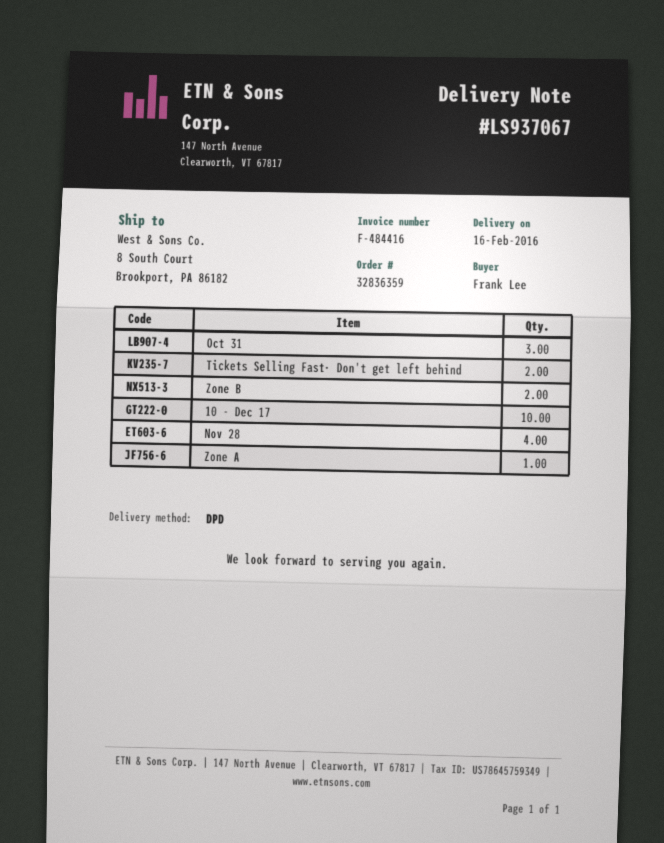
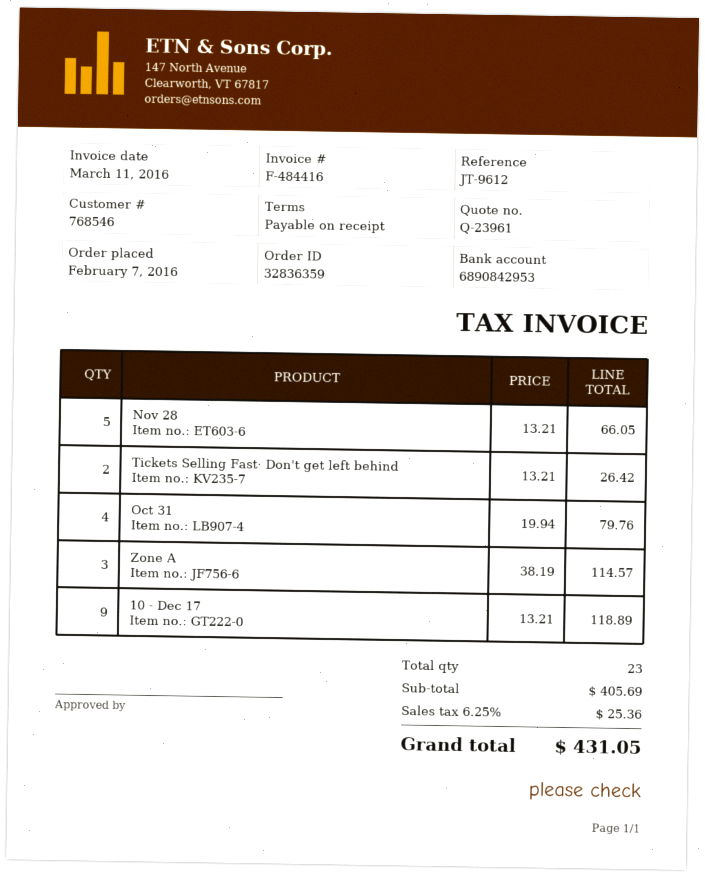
Oct 31: 3 -> 4
Zone B: 2 -> none
10 - Dec 17: 10 -> 9
Nov 28: 4 -> 5
Zone A: 1 -> 3

